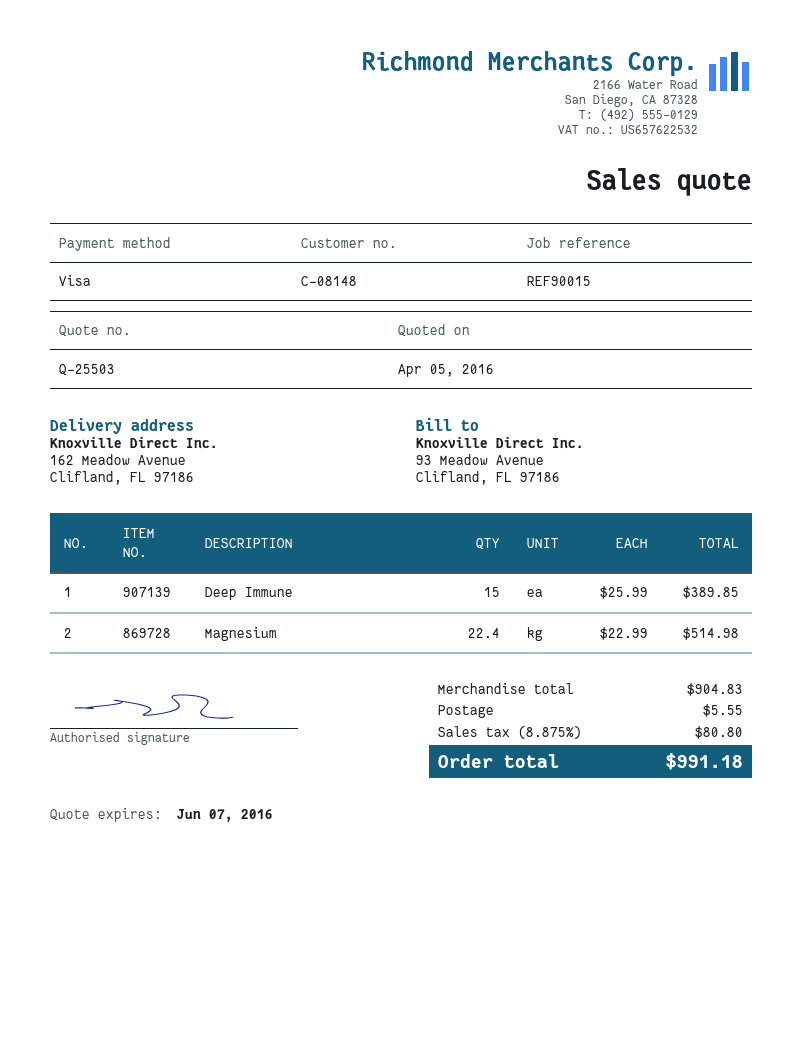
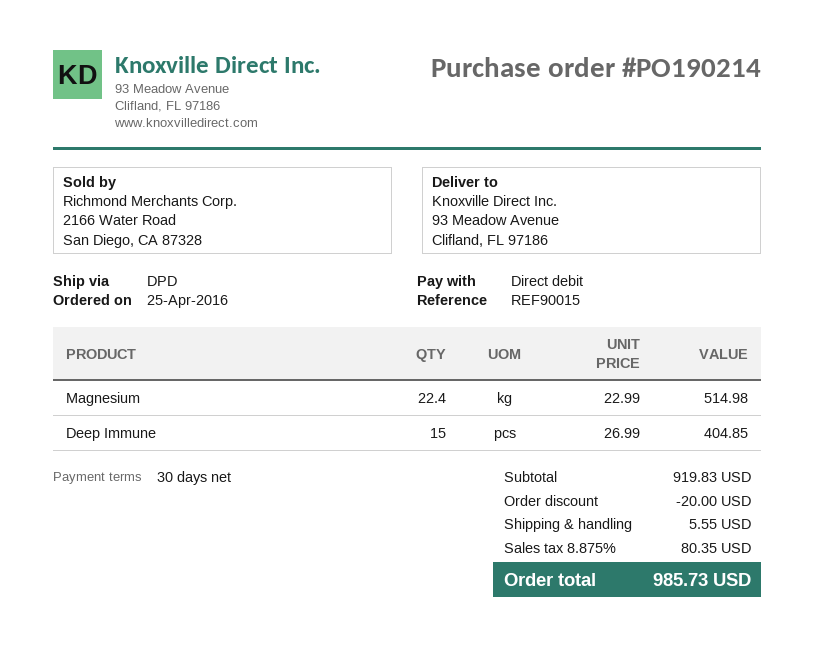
payment method: Visa -> direct debit
ship to: 162 Meadow Avenue, Clifland, FL 97186 -> 93 Meadow Avenue, Clifland, FL 97186
Deep Immune: 15 x 25.99 = 389.85 -> 15 x 26.99 = 404.85
subtotal: 904.83 -> 919.83
discount: none -> 20.00
tax: 8.875% = 80.80 -> 8.875% = 80.35
total: 991.18 -> 985.73

